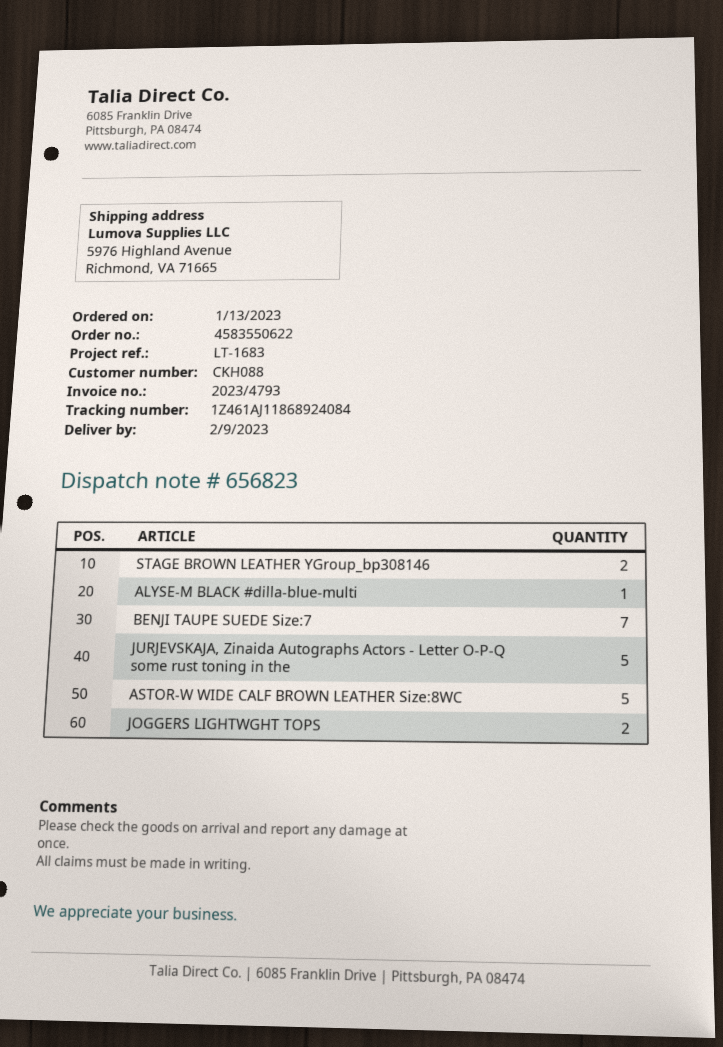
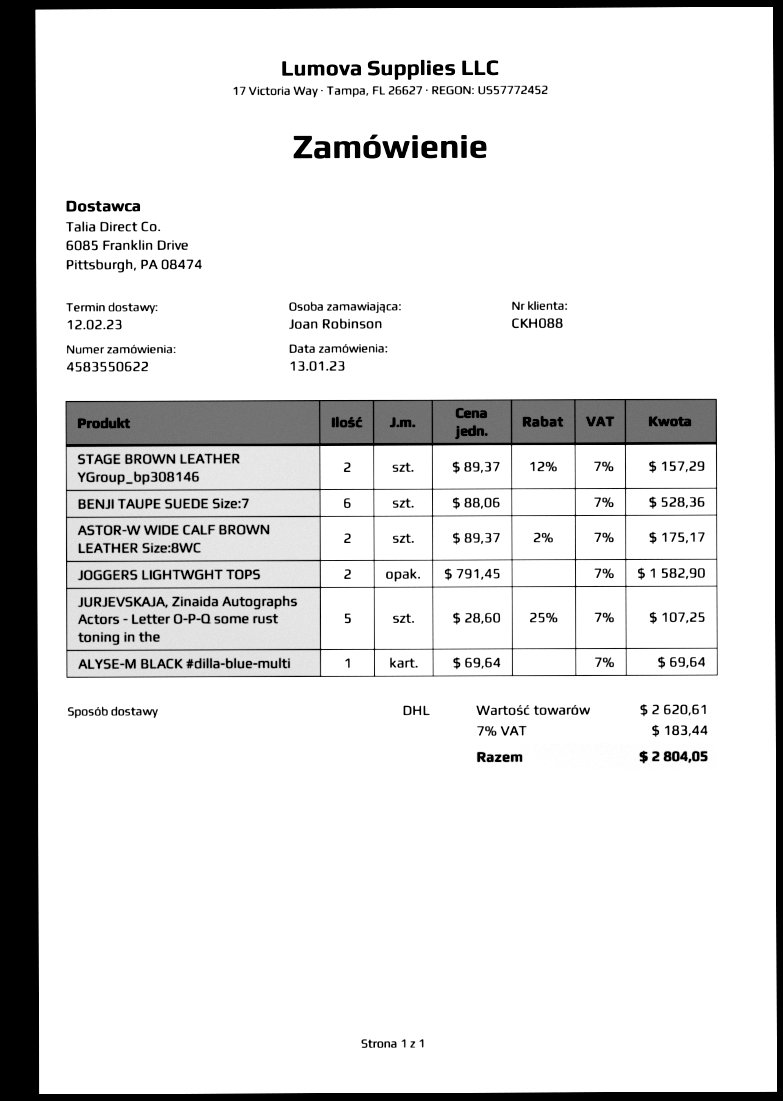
delivery date: 2023-02-09 -> 2023-02-12
BENJI TAUPE SUEDE Size:7: 7 -> 6
ASTOR-W WIDE CALF BROWN LEATHER Size:8WC: 5 -> 2

